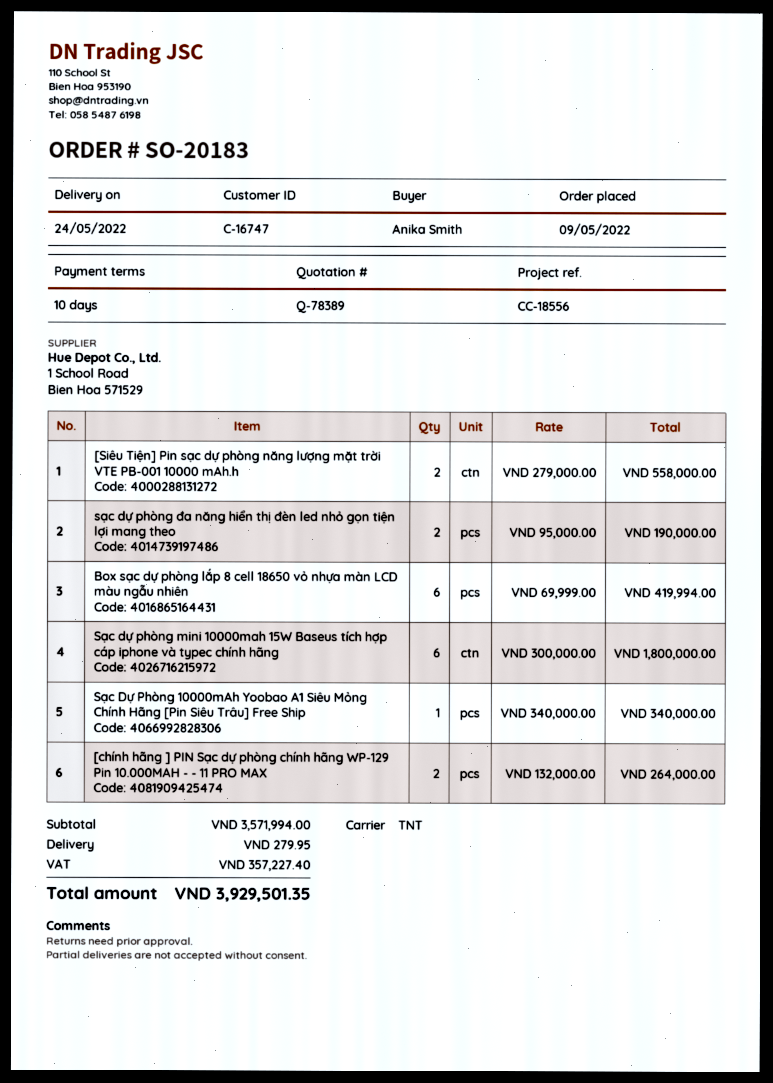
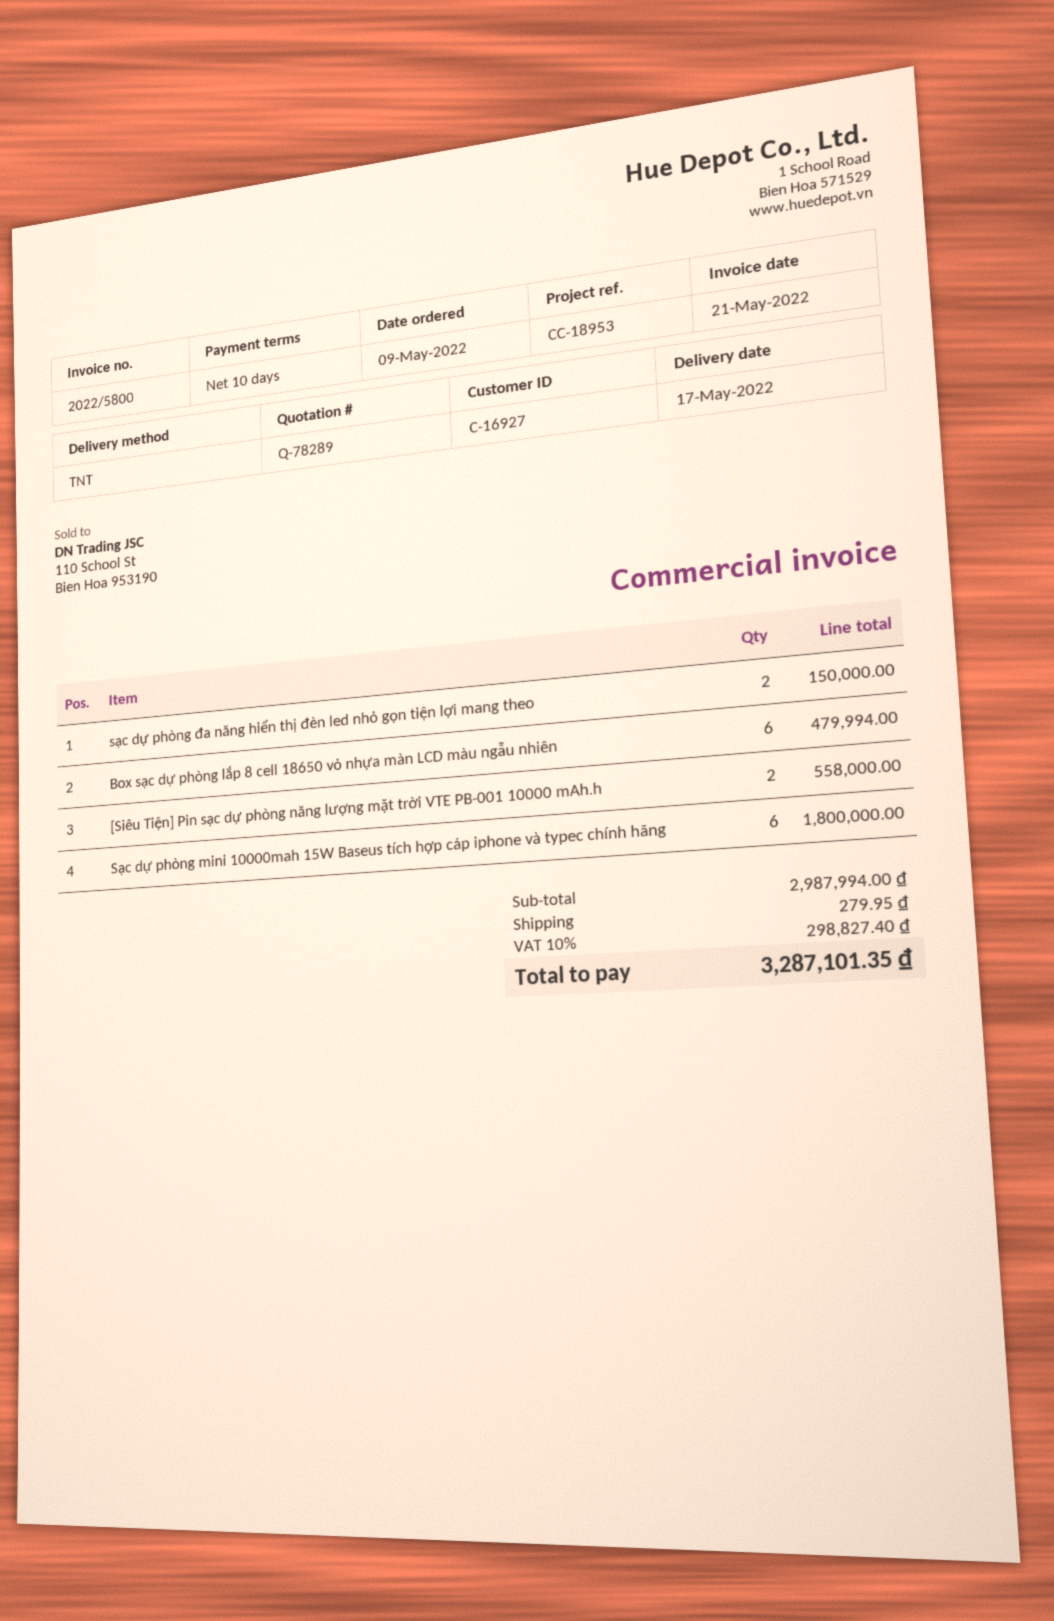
quote number: Q-78389 -> Q-78289
delivery date: 2022-05-24 -> 2022-05-17
customer number: C-16747 -> C-16927
reference: CC-18556 -> CC-18953
sạc dự phòng đa năng hiển thị đèn led nhỏ gọn tiện lợi mang theo: 2 for 190000.00 -> 2 for 150000.00
Box sạc dự phòng lắp 8 cell 18650 vỏ nhựa màn LCD màu ngẫu nhiên: 6 for 419994.00 -> 6 for 479994.00
Sạc Dự Phòng 10000mAh Yoobao A1 Siêu Mỏng Chính Hãng [Pin Siêu Trâu] Free Ship: 1 for 340000.00 -> none
[chính hãng ] PIN Sạc dự phòng chính hãng WP-129 Pin 10.000MAH - - 11 PRO MAX: 2 for 264000.00 -> none
subtotal: 3571994.00 -> 2987994.00
tax: 357227.40 -> 298827.40
total: 3929501.35 -> 3287101.35

